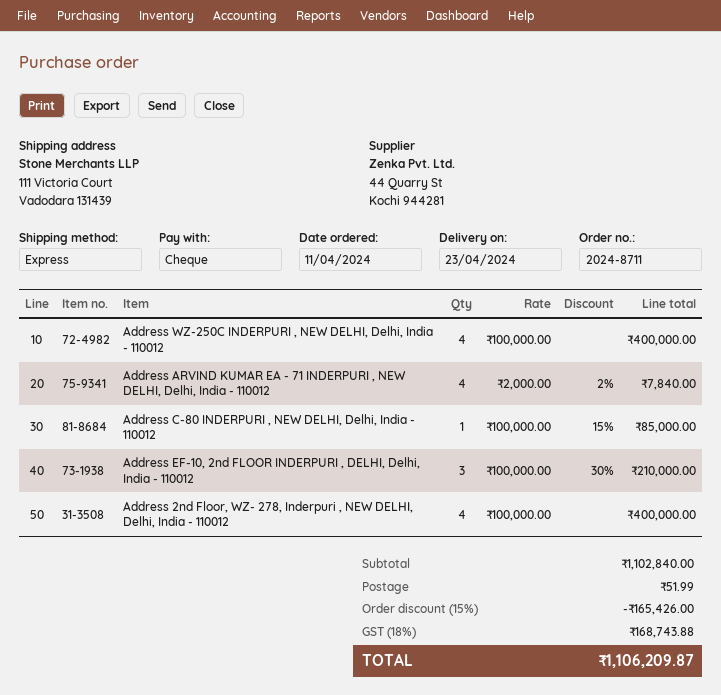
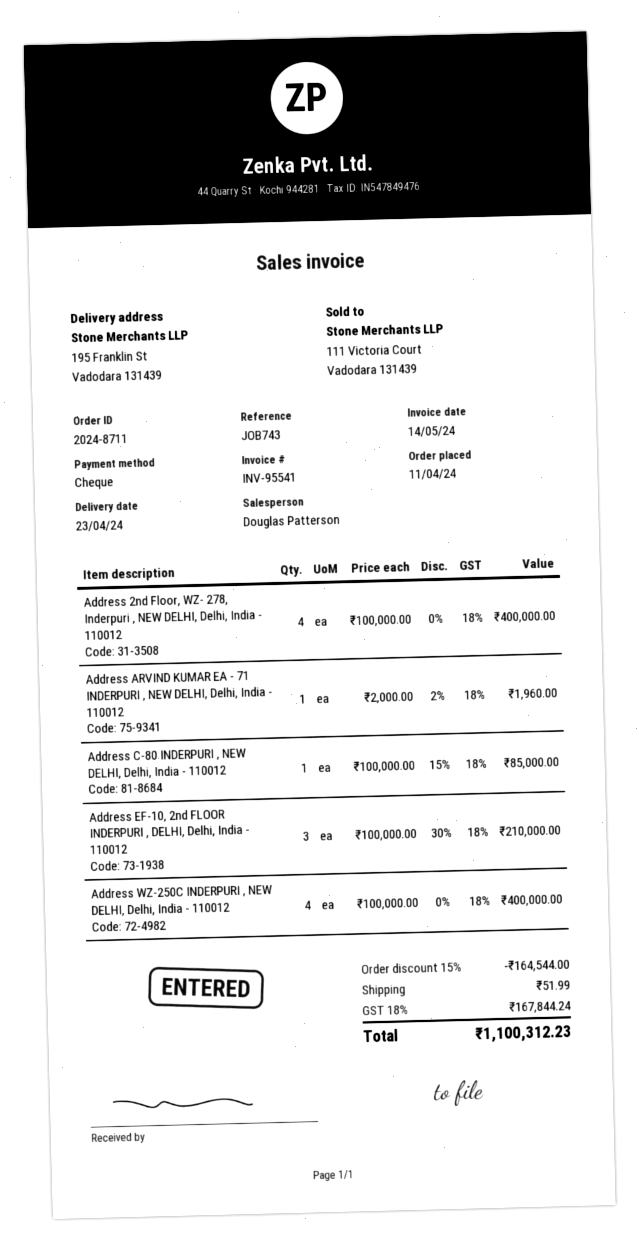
ship to: 111 Victoria Court, Vadodara 131439 -> 195 Franklin St, Vadodara 131439
Address ARVIND KUMAR EA - 71 INDERPURI , NEW DELHI, Delhi, India - 110012: 4 x 2000.00 - 2% = 7840.00 -> 1 x 2000.00 - 2% = 1960.00
discount: 15% = 165426.00 -> 15% = 164544.00
tax: 18% = 168743.88 -> 18% = 167844.24
total: 1106209.87 -> 1100312.23

